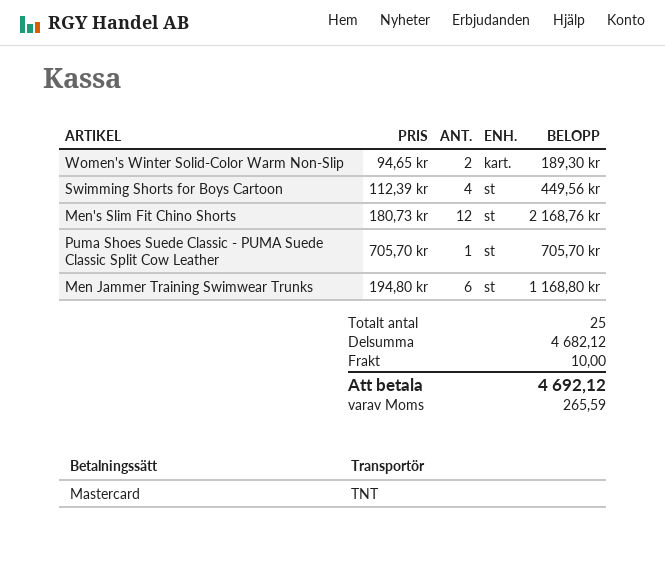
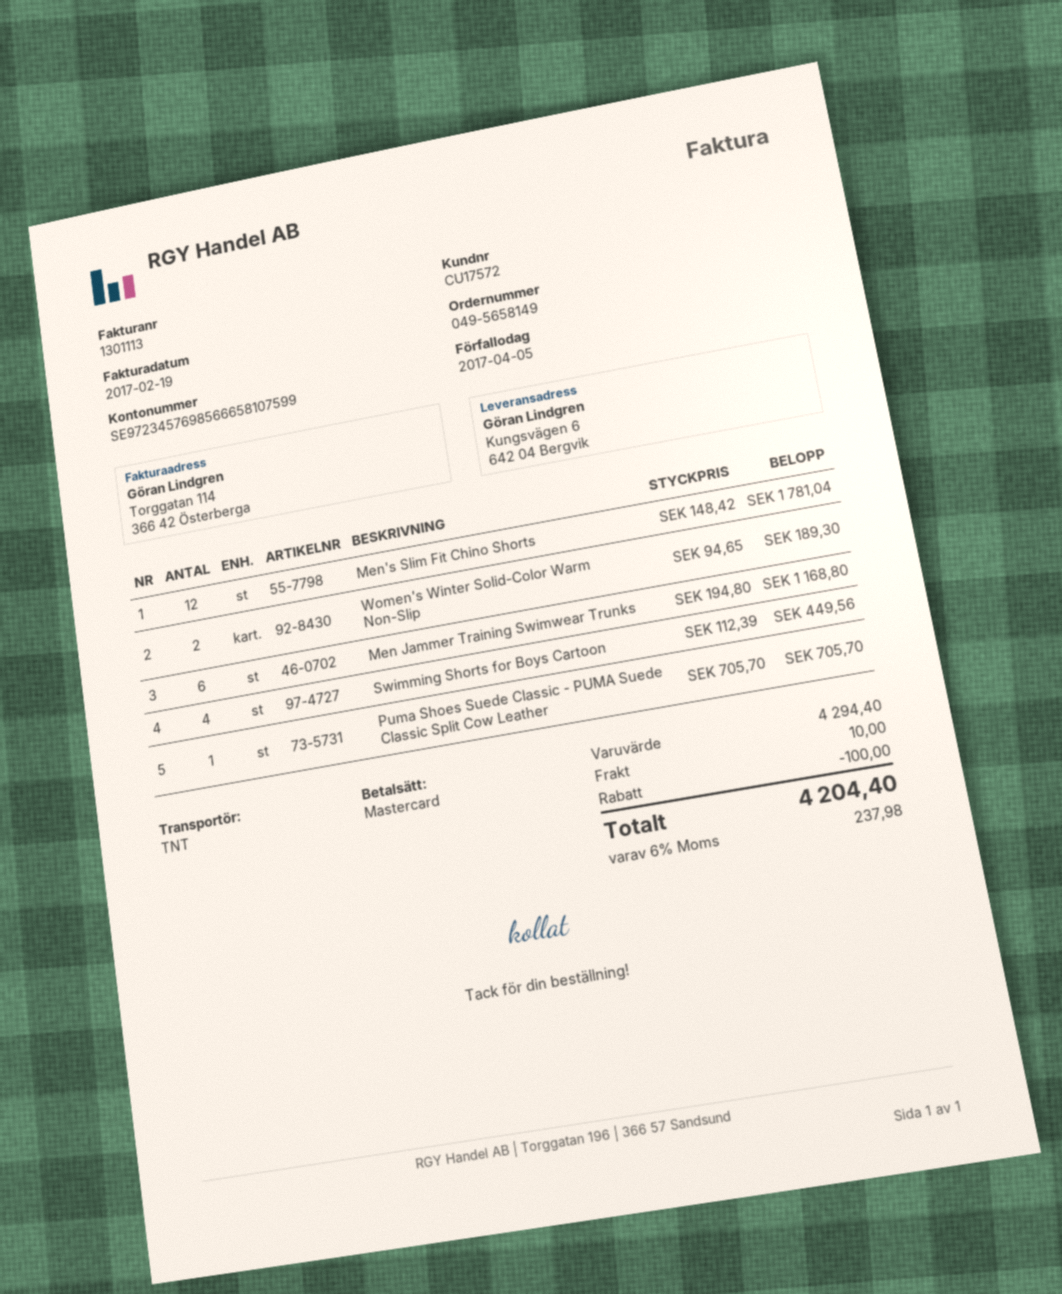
Men's Slim Fit Chino Shorts: 12 x 180.73 = 2168.76 -> 12 x 148.42 = 1781.04
subtotal: 4682.12 -> 4294.40
discount: none -> 100.00
tax: 265.59 -> 237.98
total: 4692.12 -> 4204.40

